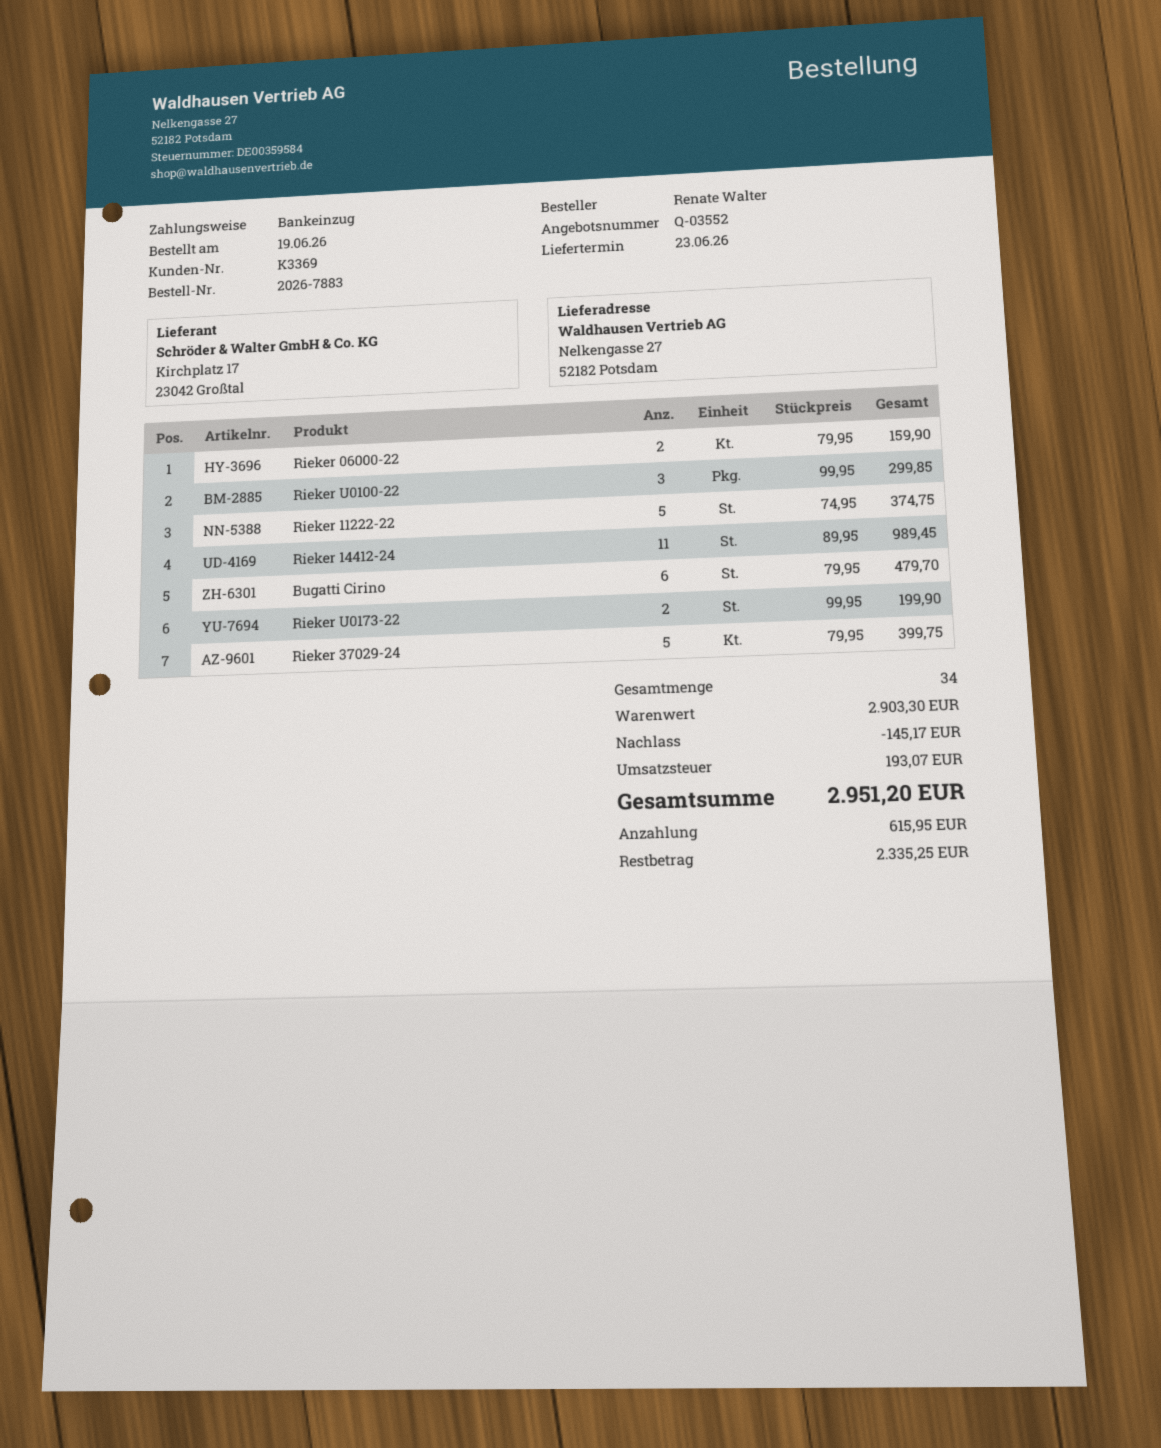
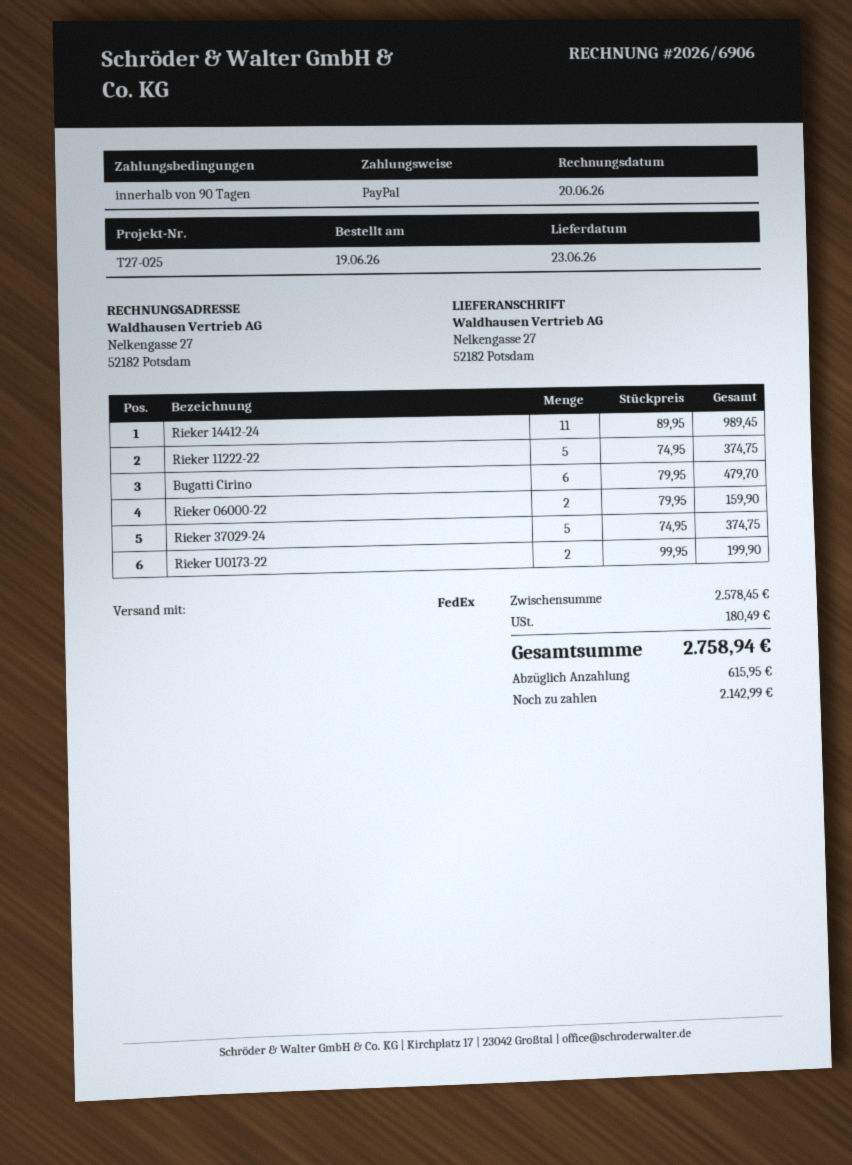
payment method: direct debit -> PayPal
Rieker U0100-22: 3 x 99.95 = 299.85 -> none
Rieker 37029-24: 5 x 79.95 = 399.75 -> 5 x 74.95 = 374.75
subtotal: 2903.30 -> 2578.45
discount: 145.17 -> none
tax: 193.07 -> 180.49
total: 2951.20 -> 2758.94
balance: 2335.25 -> 2142.99

